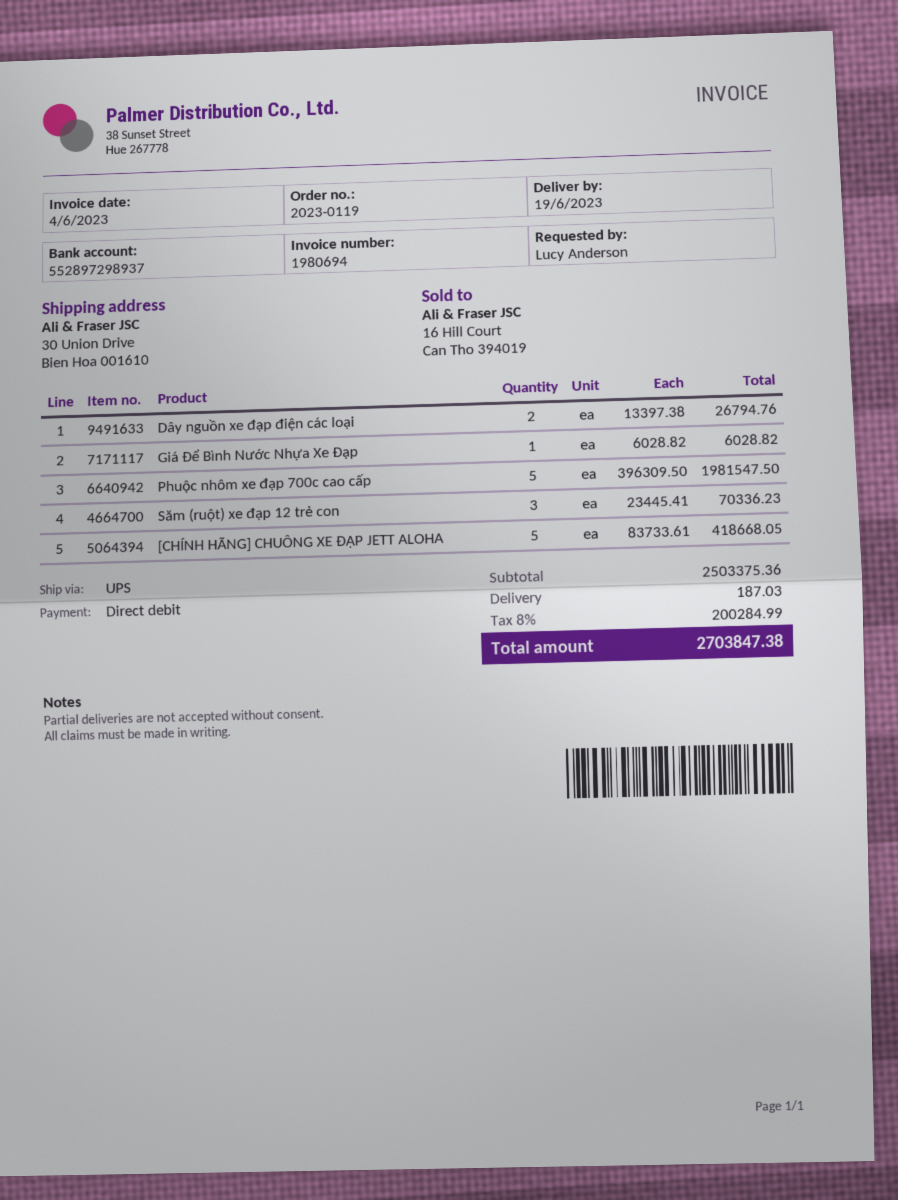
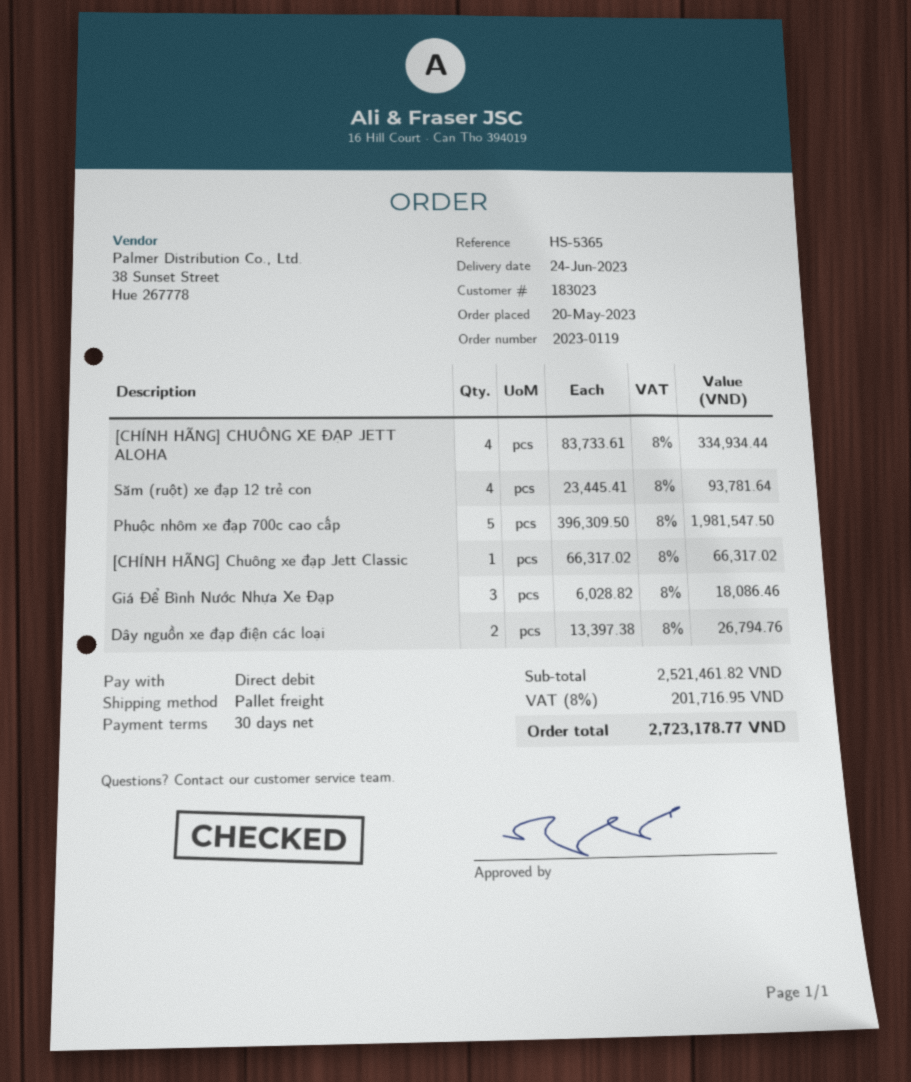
delivery date: 2023-06-19 -> 2023-06-24
shipping method: UPS -> pallet freight
Giá Để Bình Nước Nhựa Xe Đạp: 1 x 6028.82 = 6028.82 -> 3 x 6028.82 = 18086.46
Săm (ruột) xe đạp 12 trẻ con: 3 x 23445.41 = 70336.23 -> 4 x 23445.41 = 93781.64
[CHÍNH HÃNG] CHUÔNG XE ĐẠP JETT ALOHA: 5 x 83733.61 = 418668.05 -> 4 x 83733.61 = 334934.44
[CHÍNH HÃNG] Chuông xe đạp Jett Classic: none -> 1 x 66317.02 = 66317.02
subtotal: 2503375.36 -> 2521461.82
shipping: 187.03 -> none
tax: 8% = 200284.99 -> 8% = 201716.95
total: 2703847.38 -> 2723178.77

